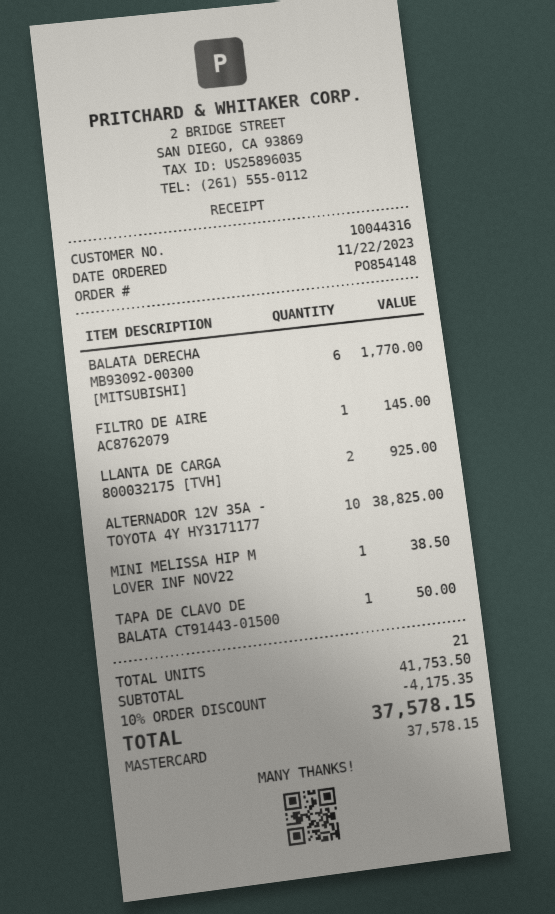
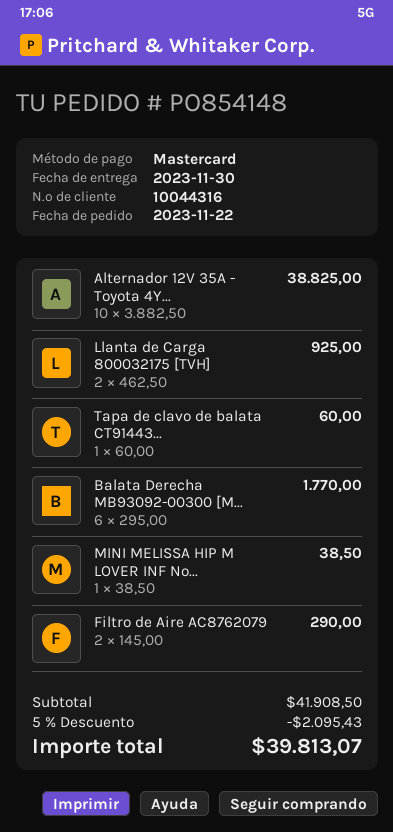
FILTRO DE AIRE AC8762079: 1 for 145.00 -> 2 for 290.00
TAPA DE CLAVO DE BALATA CT91443-01500: 1 for 50.00 -> 1 for 60.00
subtotal: 41753.50 -> 41908.50
discount: 10% = 4175.35 -> 5% = 2095.43
total: 37578.15 -> 39813.07

